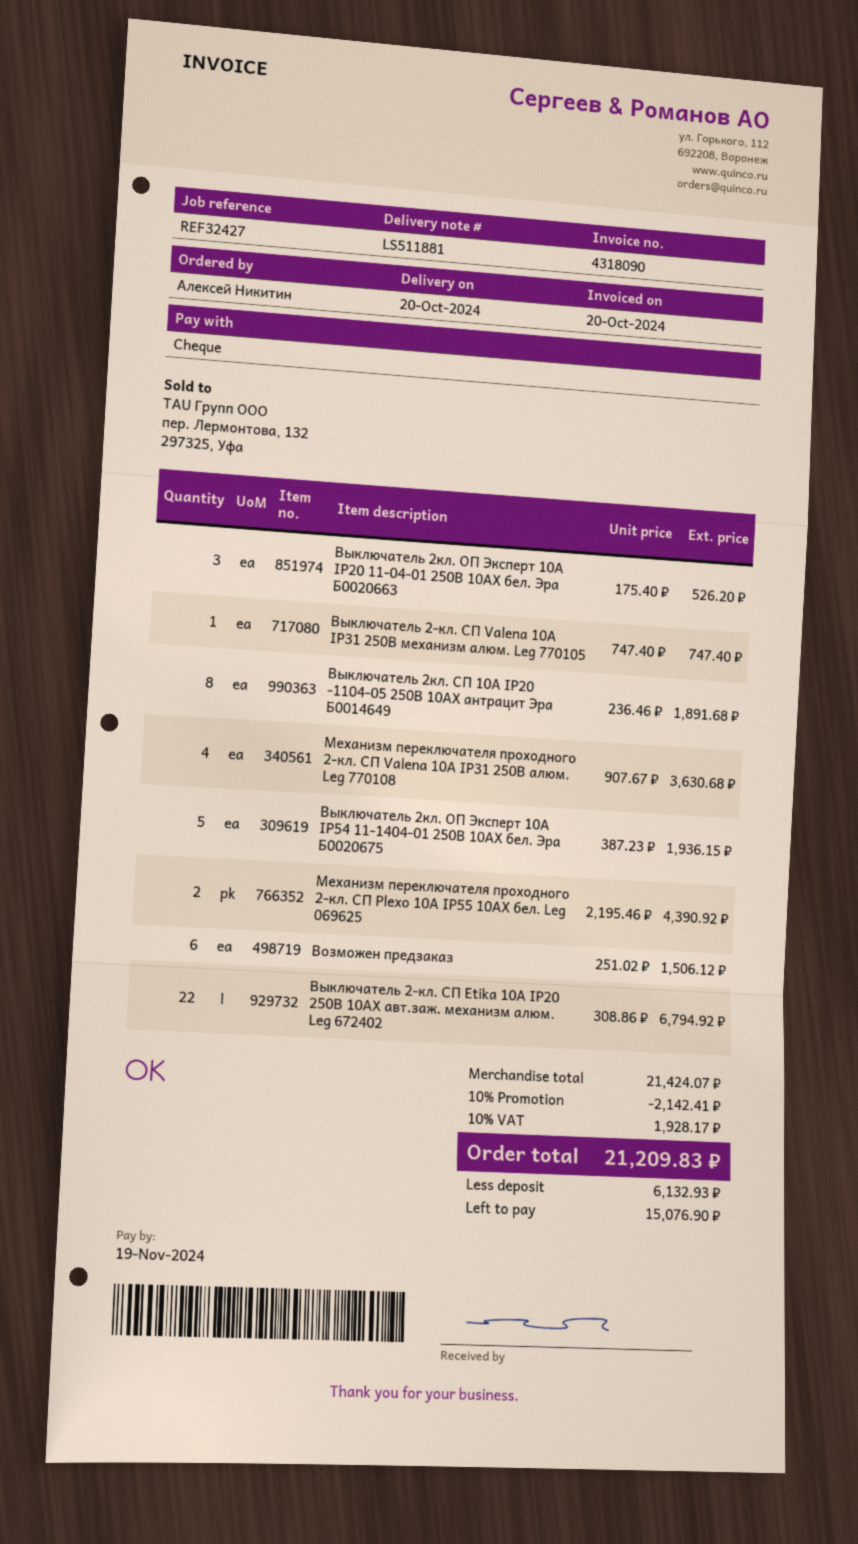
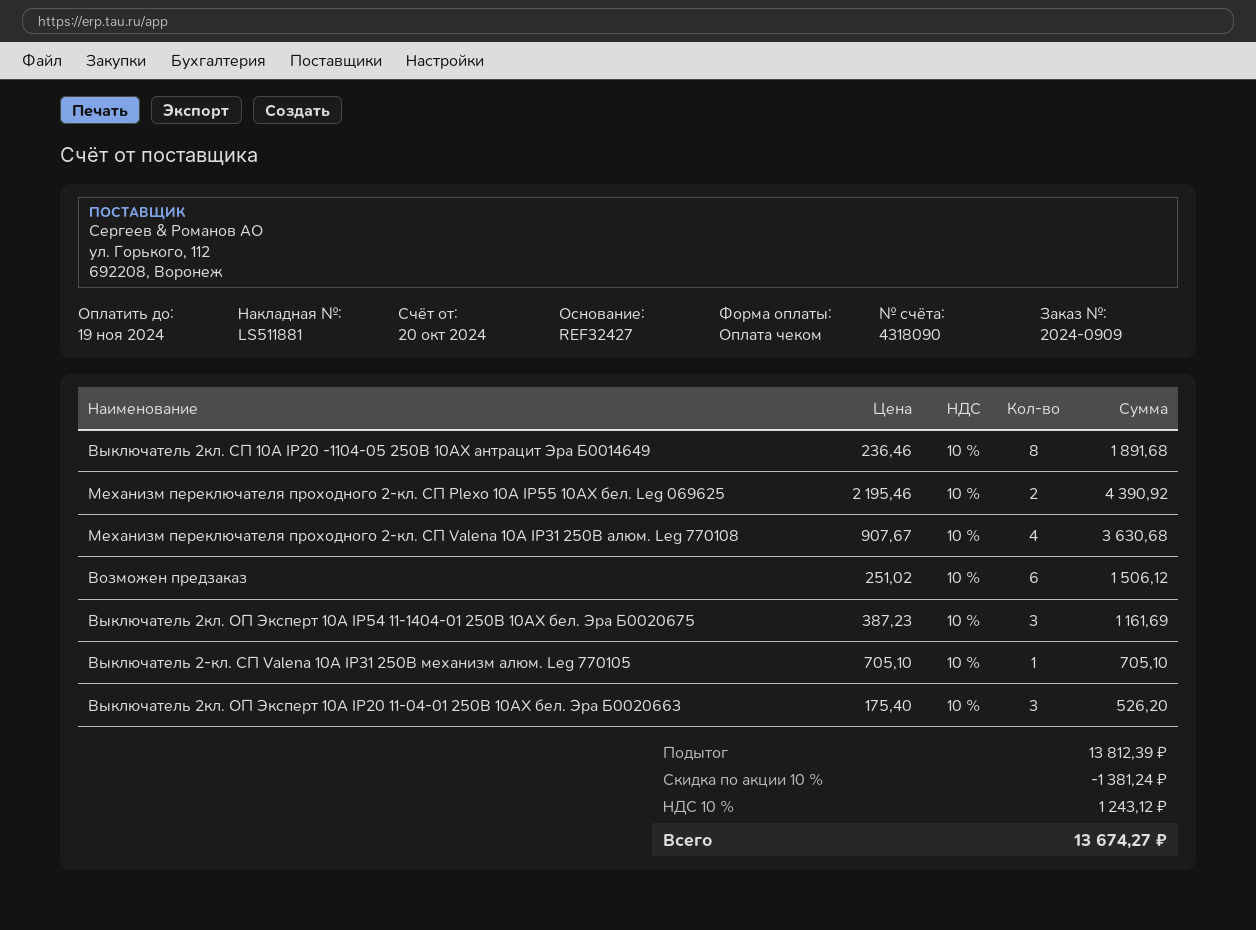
Выключатель 2-кл. СП Valena 10А IP31 250В механизм алюм. Leg 770105: 1 x 747.40 = 747.40 -> 1 x 705.10 = 705.10
Выключатель 2кл. ОП Эксперт 10А IP54 11-1404-01 250В 10AX бел. Эра Б0020675: 5 x 387.23 = 1936.15 -> 3 x 387.23 = 1161.69
Выключатель 2-кл. СП Etika 10А IP20 250В 10AX авт.заж. механизм алюм. Leg 672402: 22 x 308.86 = 6794.92 -> none
subtotal: 21424.07 -> 13812.39
discount: 10% = 2142.41 -> 10% = 1381.24
tax: 10% = 1928.17 -> 10% = 1243.12
total: 21209.83 -> 13674.27

